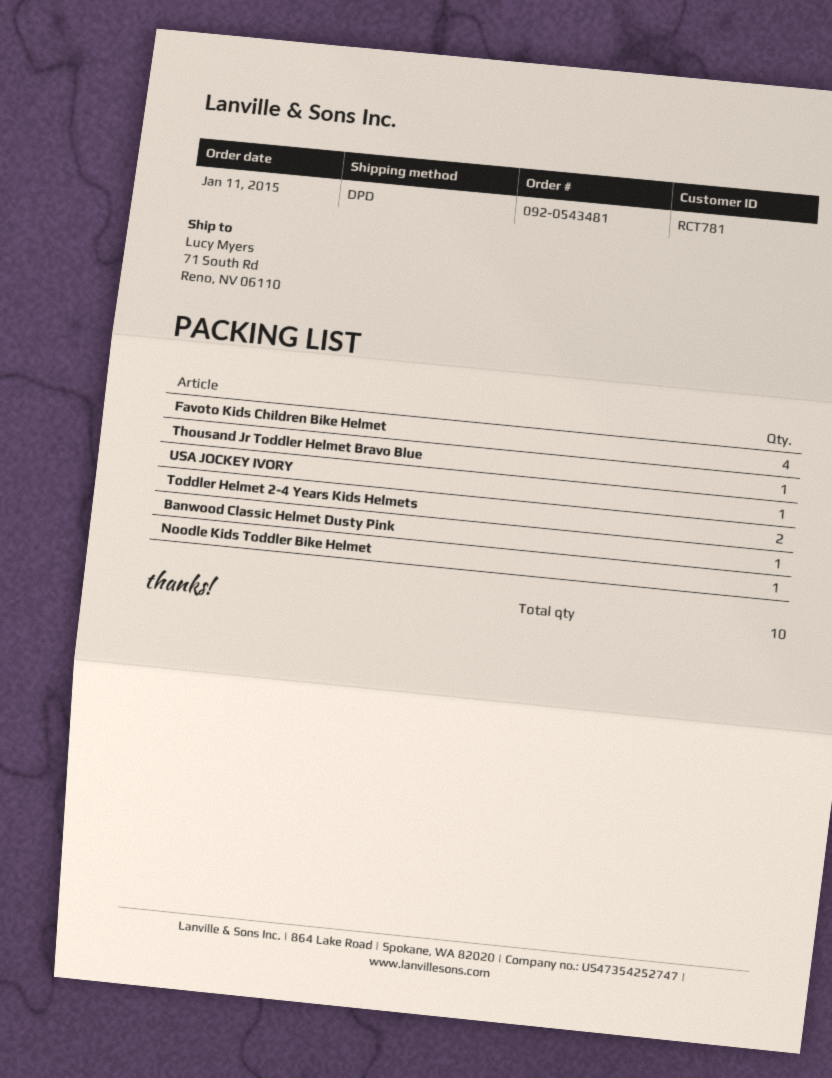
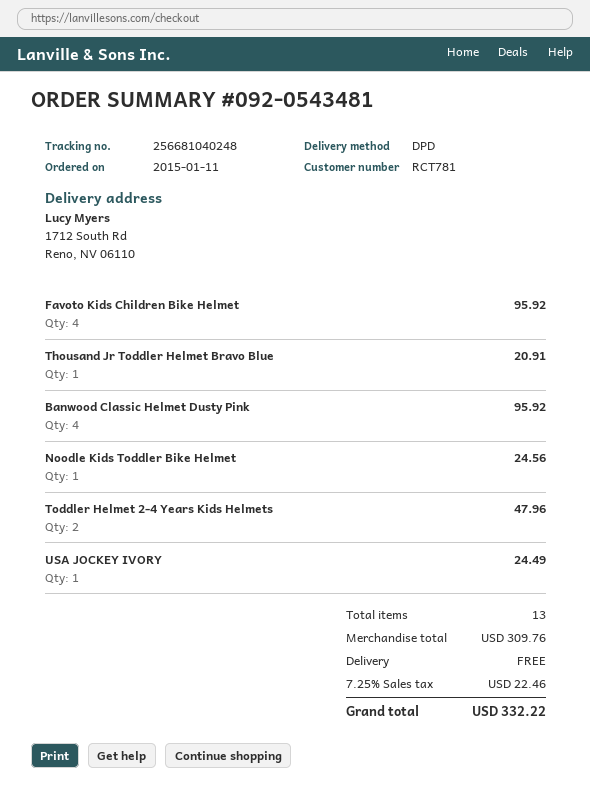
ship to: 71 South Rd, Reno, NV 06110 -> 1712 South Rd, Reno, NV 06110
Banwood Classic Helmet Dusty Pink: 1 -> 4
total quantity: 10 -> 13

